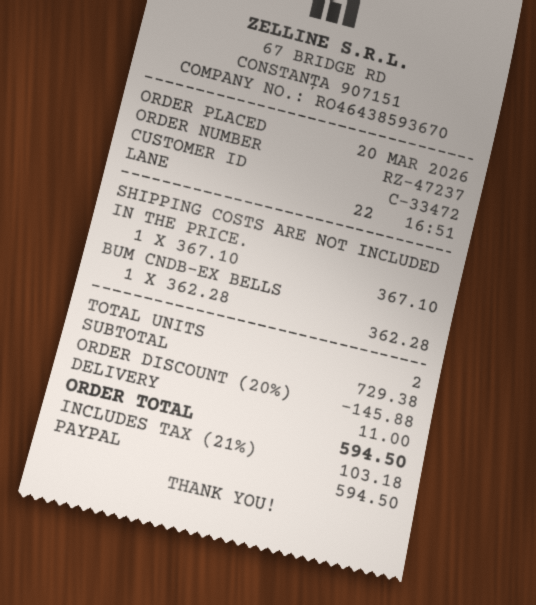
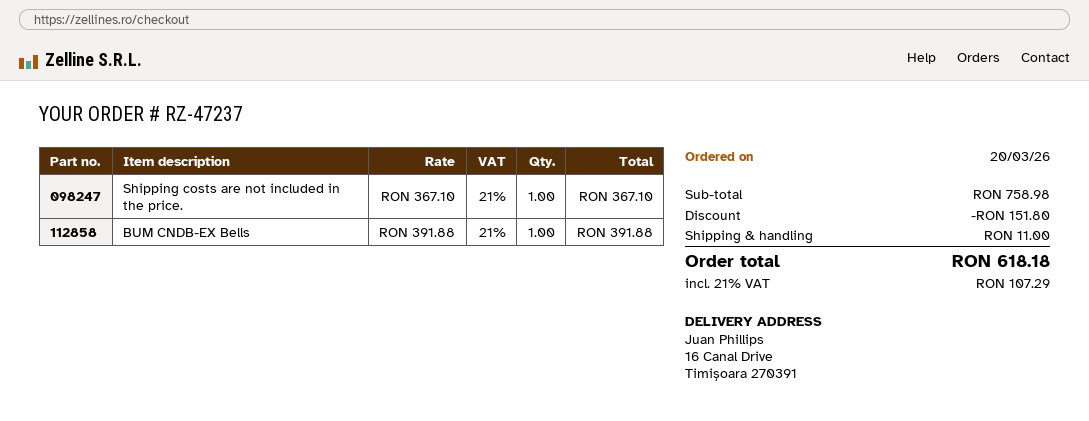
BUM CNDB-EX BELLS: 1 x 362.28 = 362.28 -> 1 x 391.88 = 391.88
subtotal: 729.38 -> 758.98
discount: 145.88 -> 151.80
tax: 21% = 103.18 -> 21% = 107.29
total: 594.50 -> 618.18

